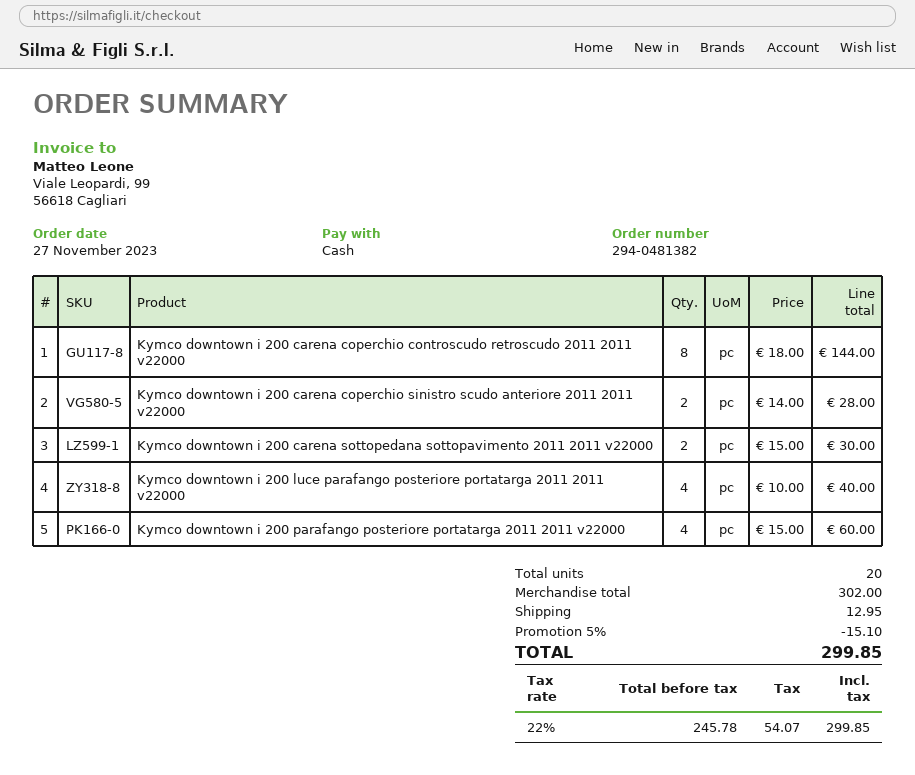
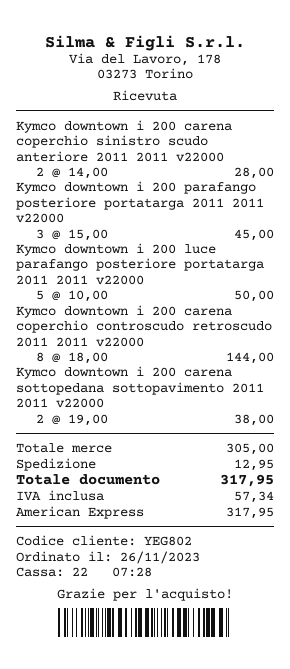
order date: 2023-11-27 -> 2023-11-26
payment method: cash -> American Express
Kymco downtown i 200 carena sottopedana sottopavimento 2011 2011 v22000: 2 x 15.00 = 30.00 -> 2 x 19.00 = 38.00
Kymco downtown i 200 luce parafango posteriore portatarga 2011 2011 v22000: 4 x 10.00 = 40.00 -> 5 x 10.00 = 50.00
Kymco downtown i 200 parafango posteriore portatarga 2011 2011 v22000: 4 x 15.00 = 60.00 -> 3 x 15.00 = 45.00
subtotal: 302.00 -> 305.00
discount: 5% = 15.10 -> none
tax: 54.07 -> 57.34
total: 299.85 -> 317.95

